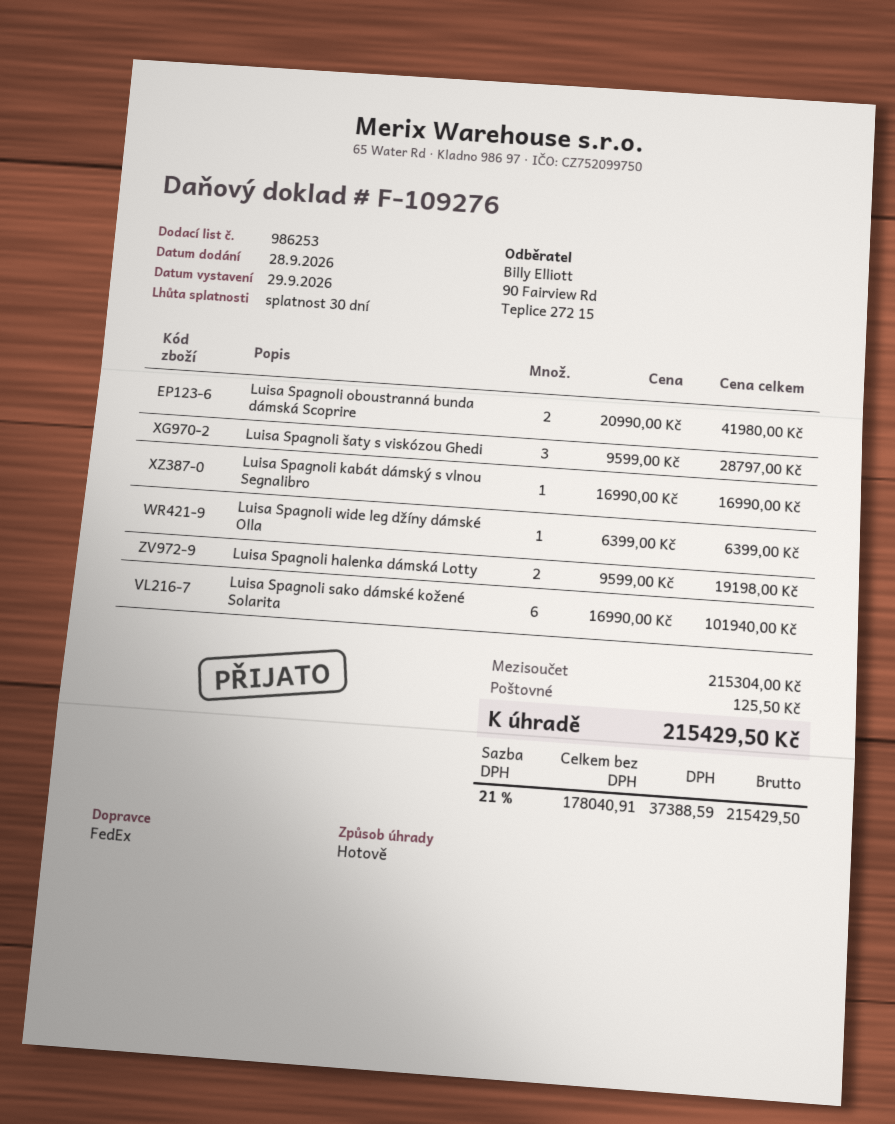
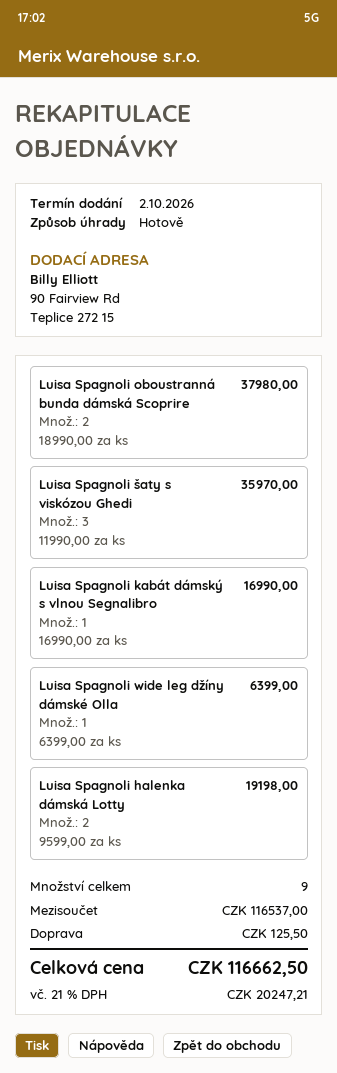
delivery date: 2026-09-28 -> 2026-10-02
Luisa Spagnoli oboustranná bunda dámská Scoprire: 2 x 20990.00 = 41980.00 -> 2 x 18990.00 = 37980.00
Luisa Spagnoli šaty s viskózou Ghedi: 3 x 9599.00 = 28797.00 -> 3 x 11990.00 = 35970.00
Luisa Spagnoli sako dámské kožené Solarita: 6 x 16990.00 = 101940.00 -> none
subtotal: 215304.00 -> 116537.00
tax: 21% = 37388.59 -> 21% = 20247.21
total: 215429.50 -> 116662.50

